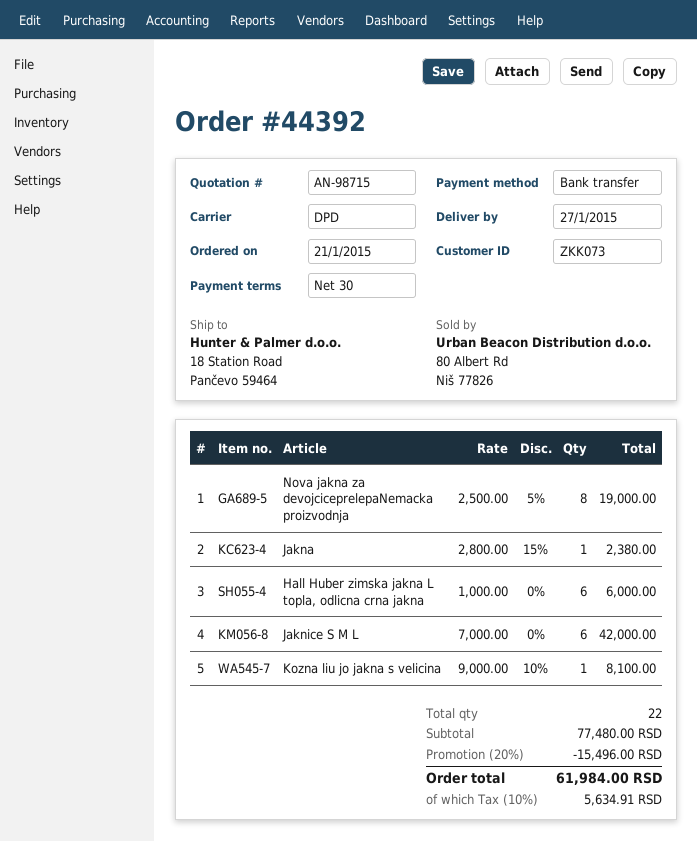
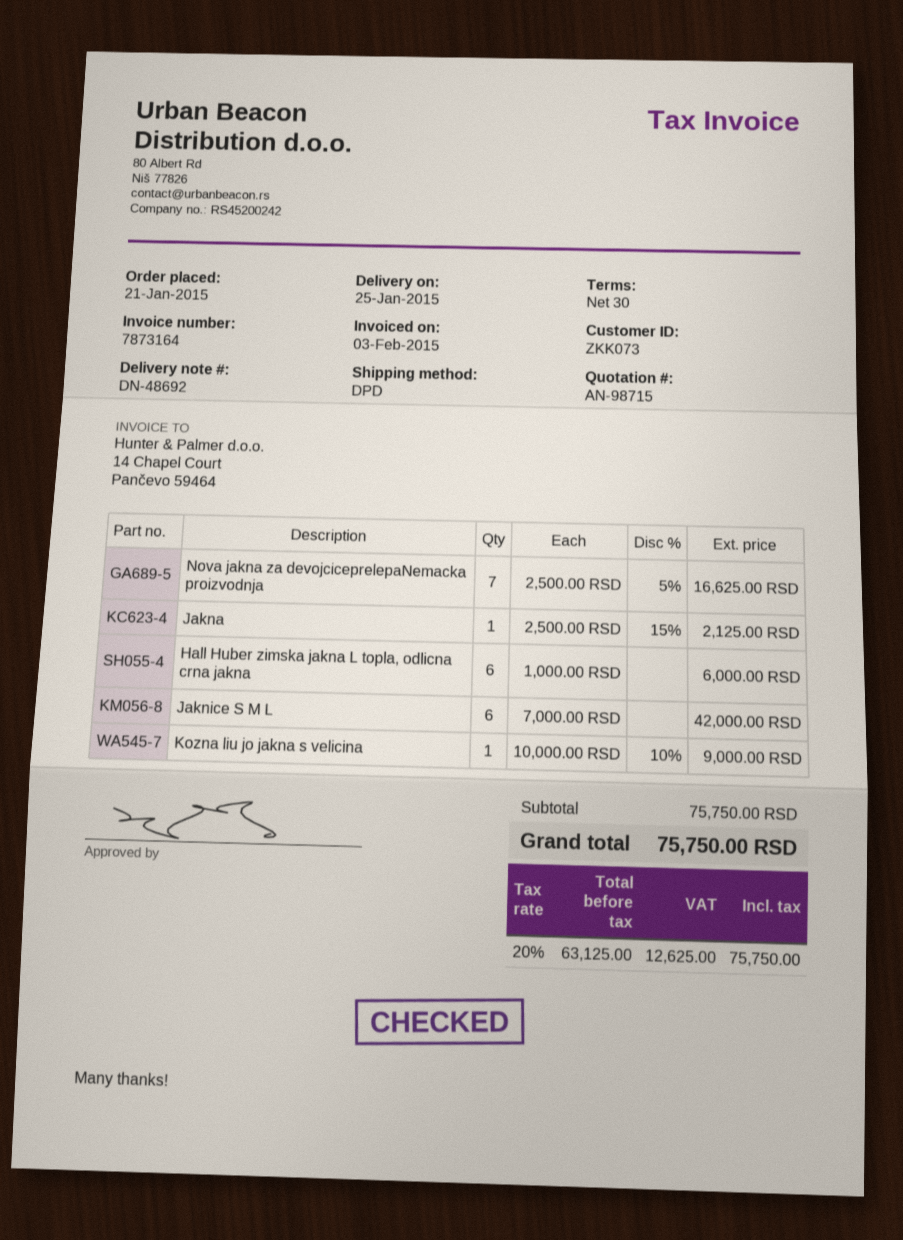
delivery date: 2015-01-27 -> 2015-01-25
Nova jakna za devojciceprelepaNemacka proizvodnja: 8 x 2500.00 - 5% = 19000.00 -> 7 x 2500.00 - 5% = 16625.00
Jakna: 1 x 2800.00 - 15% = 2380.00 -> 1 x 2500.00 - 15% = 2125.00
Kozna liu jo jakna s velicina: 1 x 9000.00 - 10% = 8100.00 -> 1 x 10000.00 - 10% = 9000.00
subtotal: 77480.00 -> 75750.00
discount: 20% = 15496.00 -> none
tax: 10% = 5634.91 -> 20% = 12625.00
total: 61984.00 -> 75750.00

